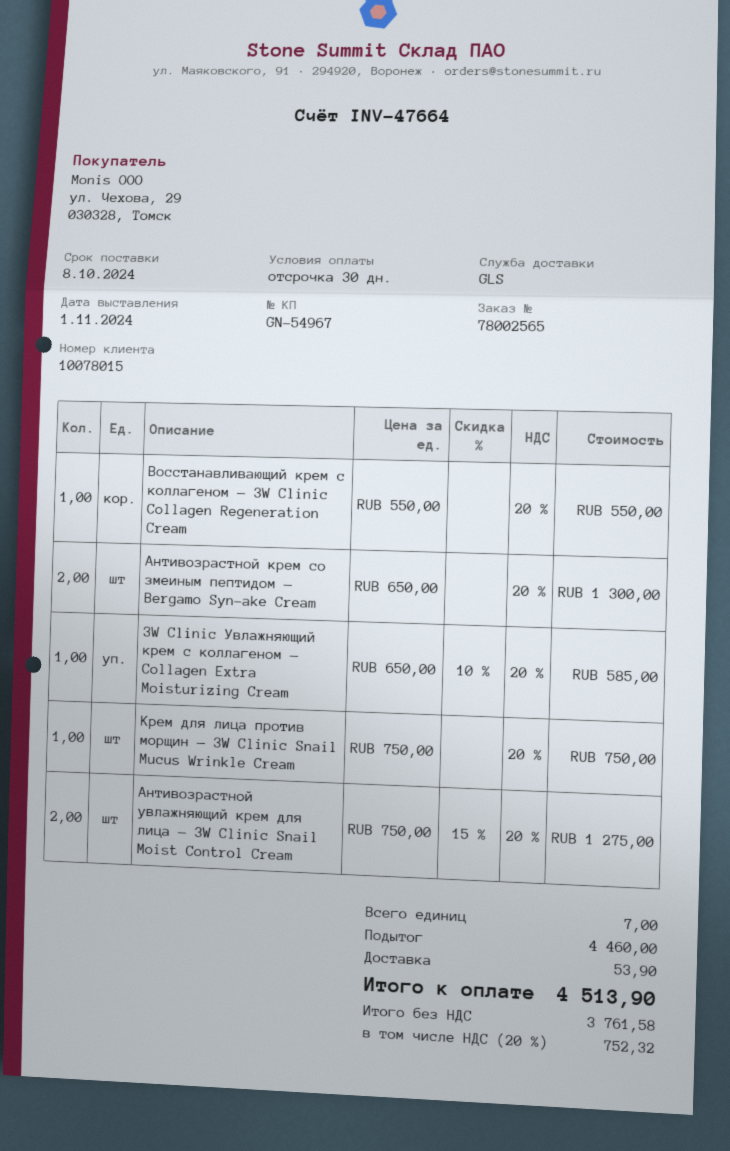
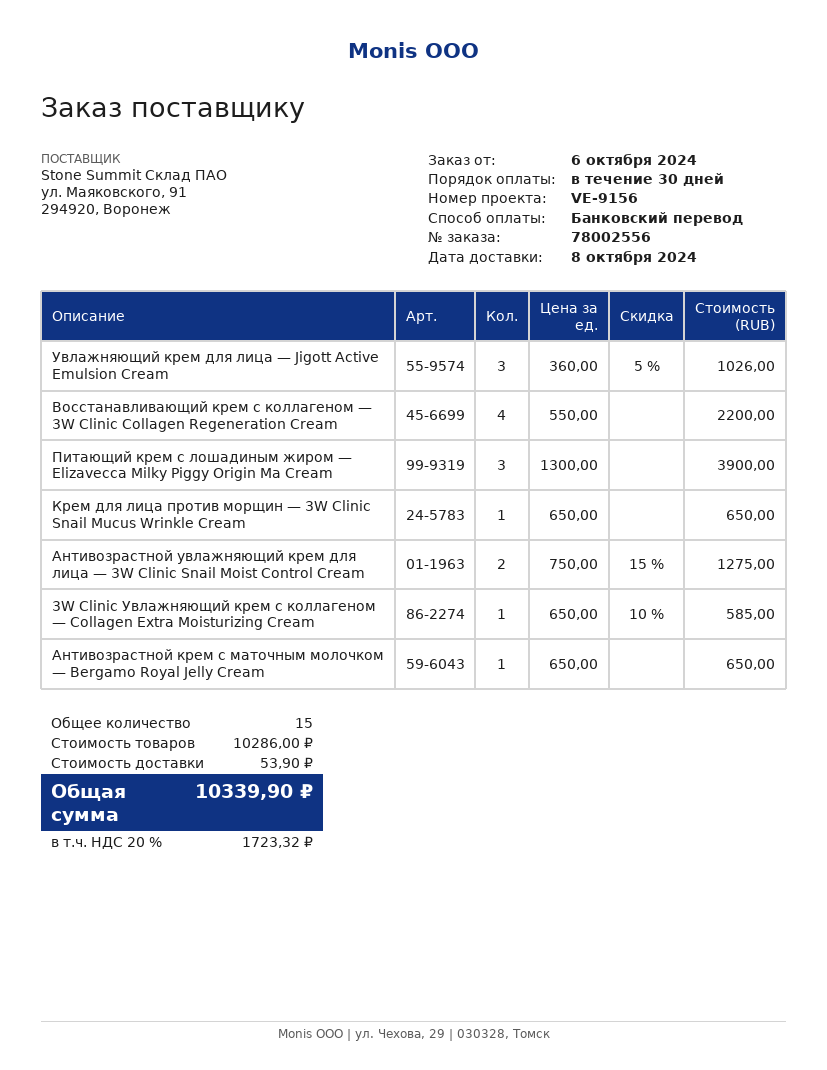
order number: 78002565 -> 78002556
Восстанавливающий крем с коллагеном — 3W Clinic Collagen Regeneration Cream: 1 x 550.00 = 550.00 -> 4 x 550.00 = 2200.00
Антивозрастной крем со змеиным пептидом — Bergamo Syn-ake Cream: 2 x 650.00 = 1300.00 -> none
Крем для лица против морщин — 3W Clinic Snail Mucus Wrinkle Cream: 1 x 750.00 = 750.00 -> 1 x 650.00 = 650.00
Увлажняющий крем для лица — Jigott Active Emulsion Cream: none -> 3 x 360.00 - 5% = 1026.00
Питающий крем с лошадиным жиром — Elizavecca Milky Piggy Origin Ma Cream: none -> 3 x 1300.00 = 3900.00
Антивозрастной крем с маточным молочком — Bergamo Royal Jelly Cream: none -> 1 x 650.00 = 650.00
total quantity: 7 -> 15
subtotal: 4460.00 -> 10286.00
tax: 20% = 752.32 -> 20% = 1723.32
total: 4513.90 -> 10339.90

